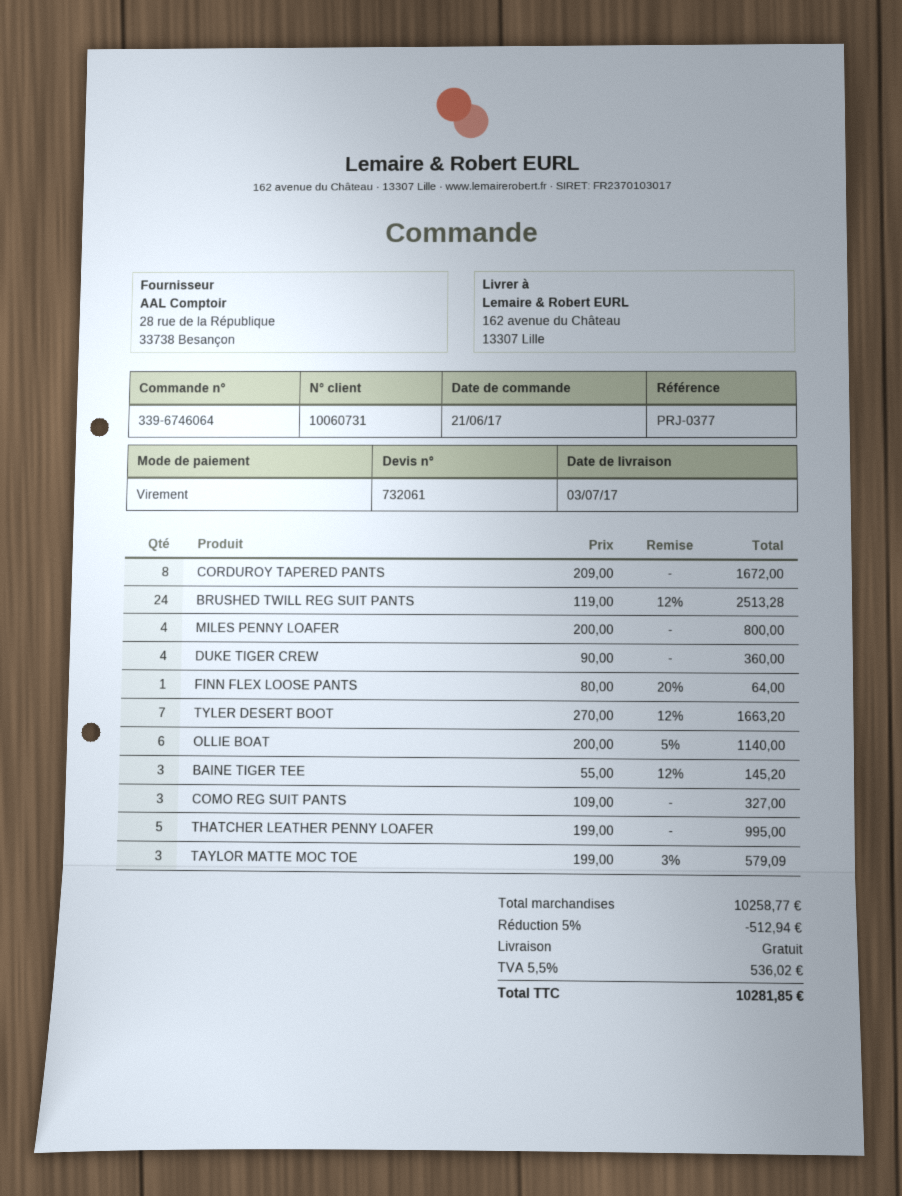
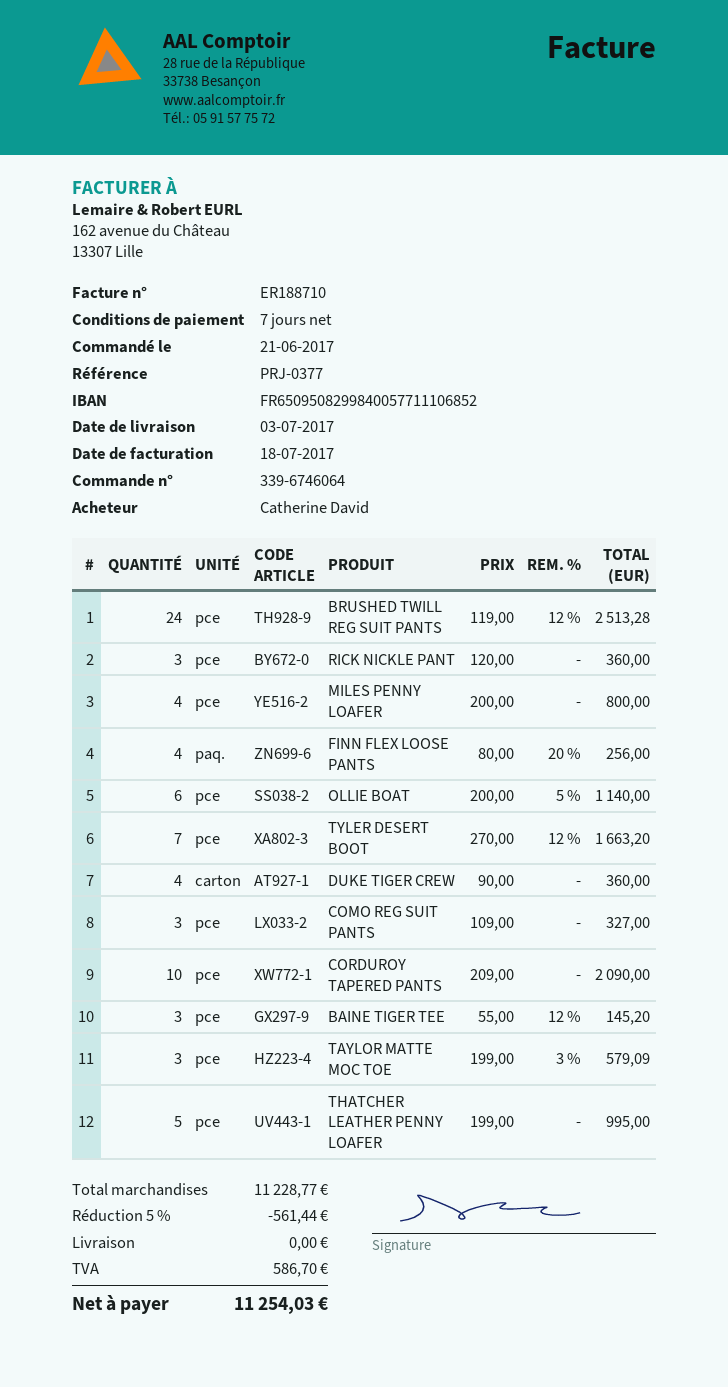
CORDUROY TAPERED PANTS: 8 x 209.00 = 1672.00 -> 10 x 209.00 = 2090.00
FINN FLEX LOOSE PANTS: 1 x 80.00 - 20% = 64.00 -> 4 x 80.00 - 20% = 256.00
RICK NICKLE PANT: none -> 3 x 120.00 = 360.00
subtotal: 10258.77 -> 11228.77
discount: 5% = 512.94 -> 5% = 561.44
tax: 536.02 -> 586.70
total: 10281.85 -> 11254.03

